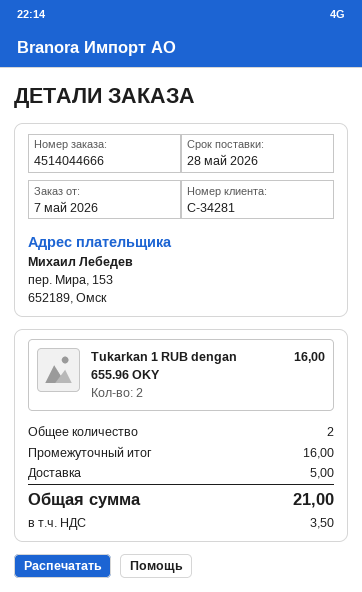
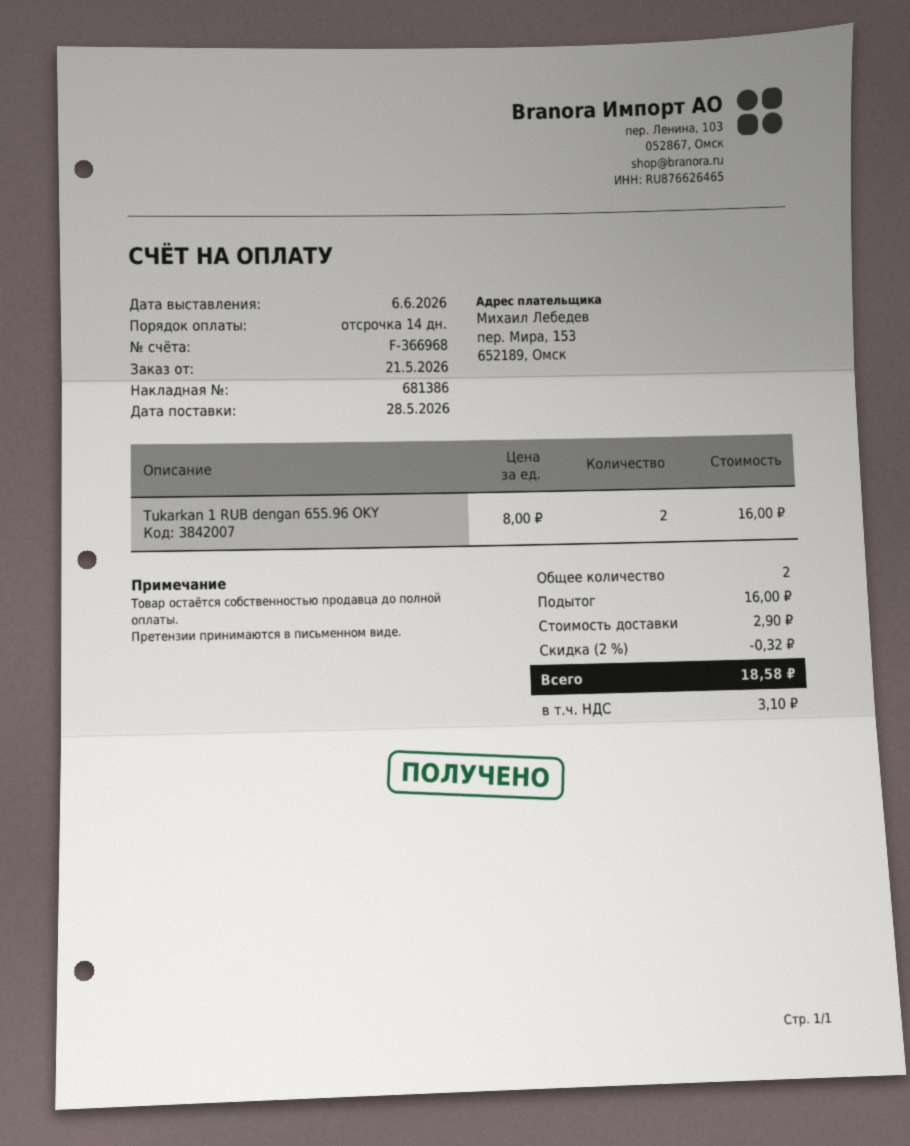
order date: 2026-05-07 -> 2026-05-21
discount: none -> 2% = 0.32
shipping: 5.00 -> 2.90
tax: 3.50 -> 3.10
total: 21.00 -> 18.58

